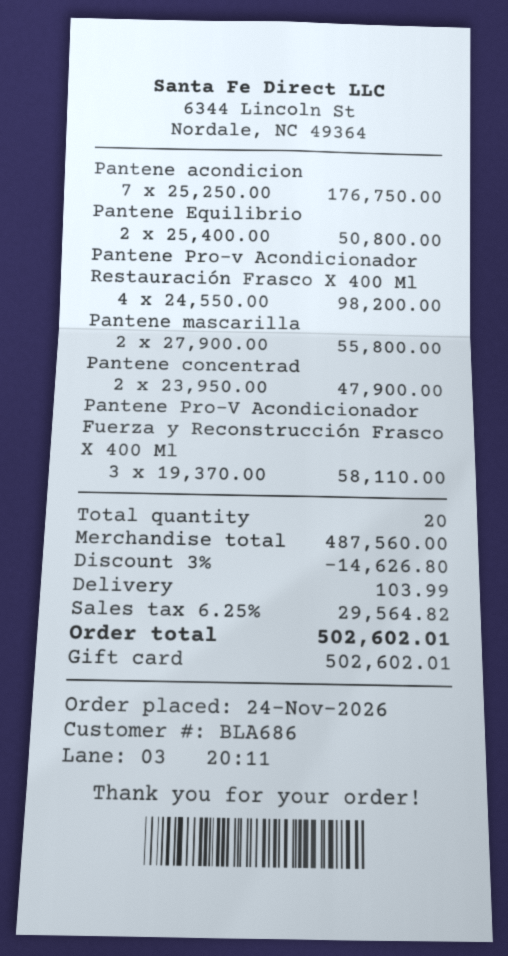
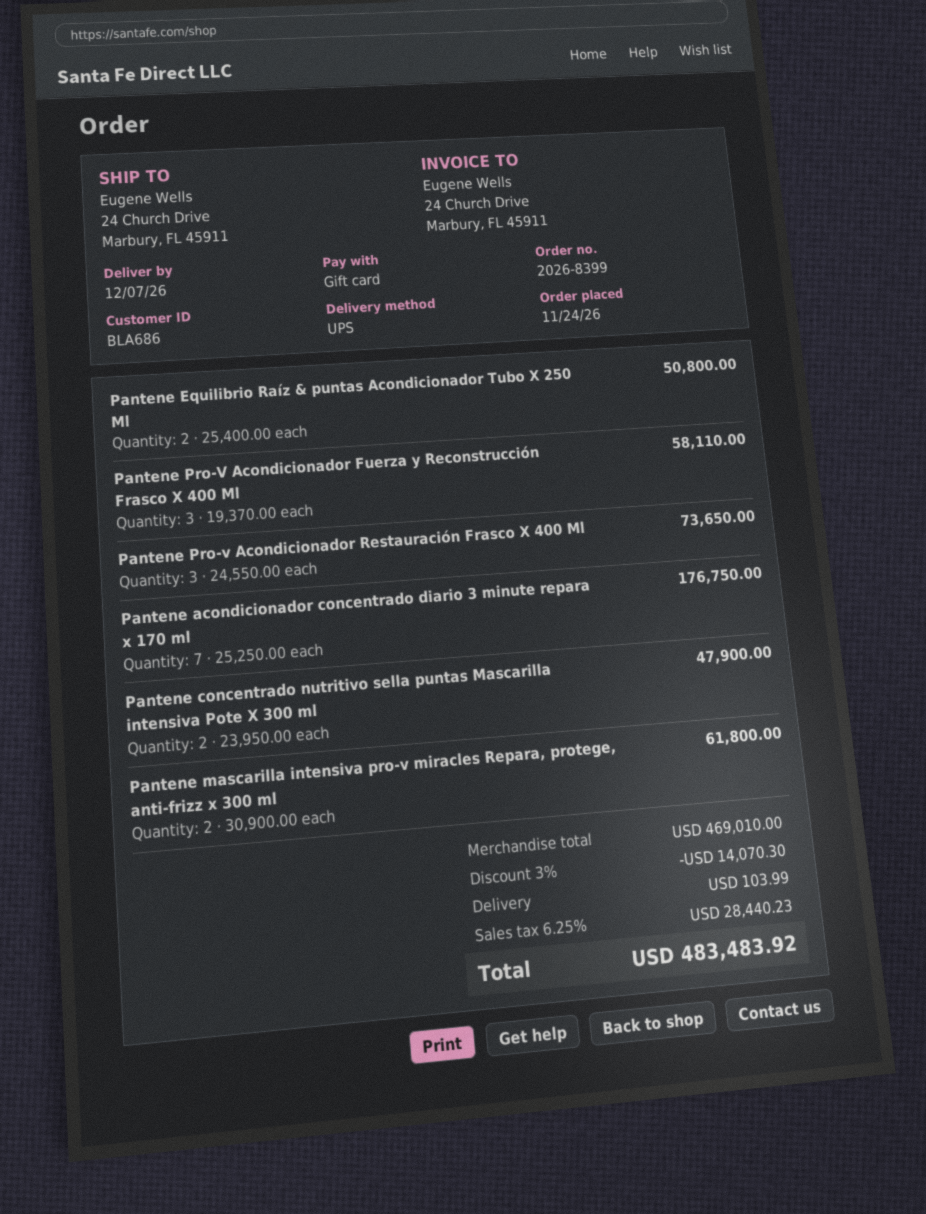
Pantene Pro-v Acondicionador Restauración Frasco X 400 Ml: 4 x 24550.00 = 98200.00 -> 3 x 24550.00 = 73650.00
Pantene mascarilla: 2 x 27900.00 = 55800.00 -> 2 x 30900.00 = 61800.00
subtotal: 487560.00 -> 469010.00
discount: 3% = 14626.80 -> 3% = 14070.30
tax: 6.25% = 29564.82 -> 6.25% = 28440.23
total: 502602.01 -> 483483.92

